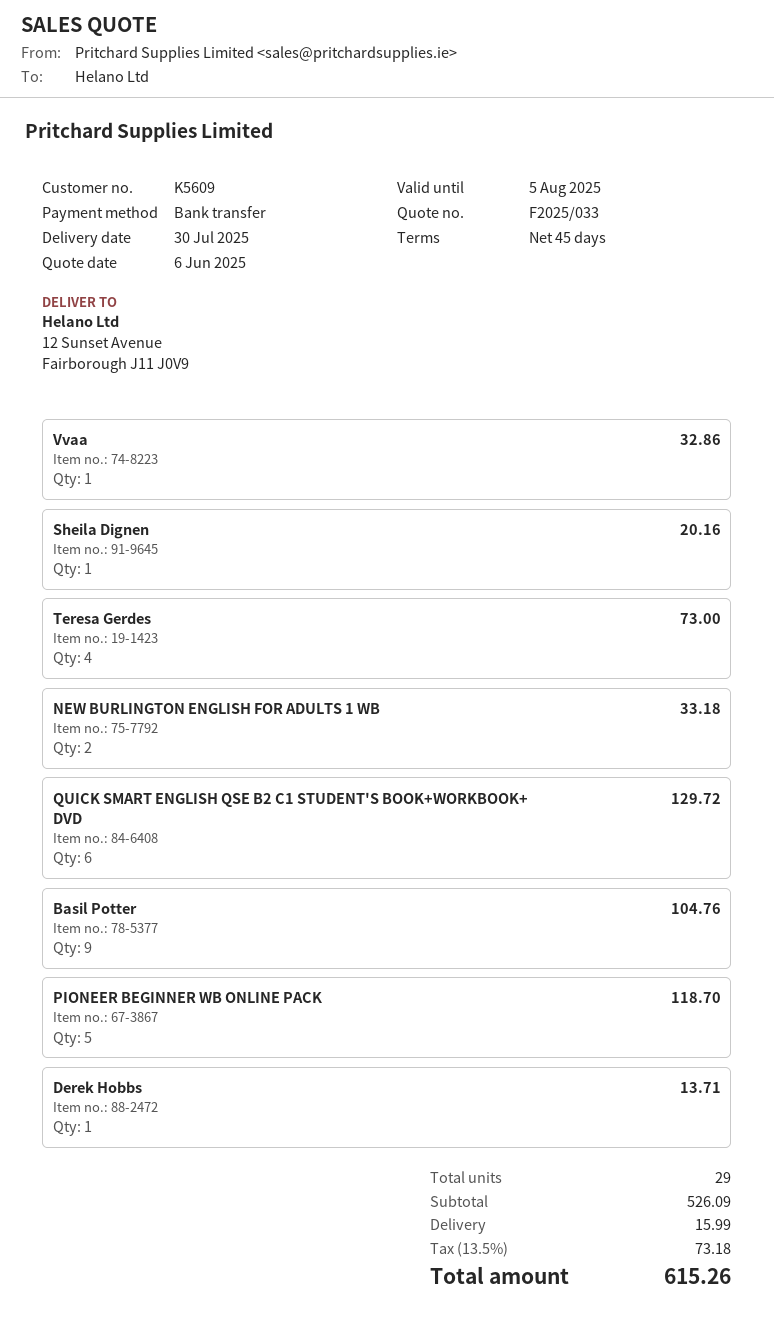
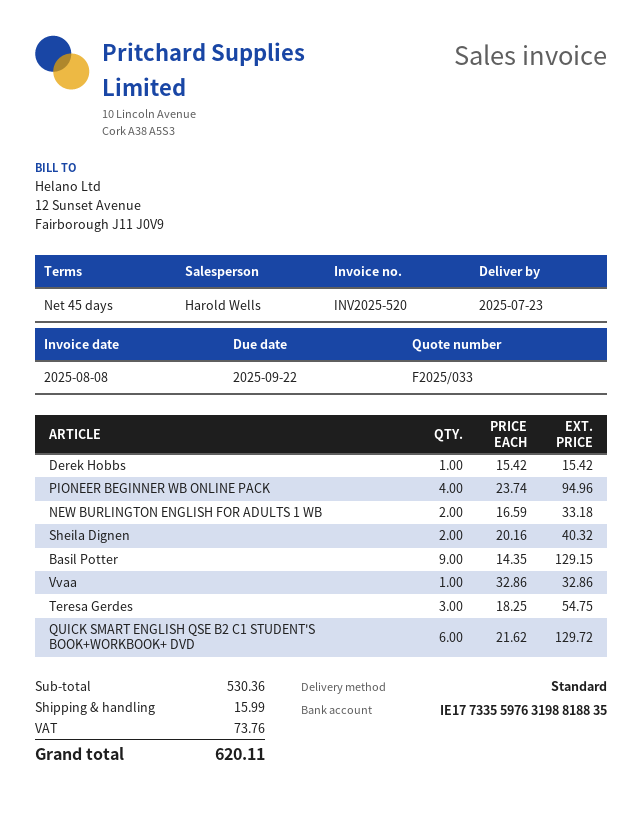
delivery date: 2025-07-30 -> 2025-07-23
Sheila Dignen: 1 for 20.16 -> 2 for 40.32
Teresa Gerdes: 4 for 73.00 -> 3 for 54.75
Basil Potter: 9 for 104.76 -> 9 for 129.15
PIONEER BEGINNER WB ONLINE PACK: 5 for 118.70 -> 4 for 94.96
Derek Hobbs: 1 for 13.71 -> 1 for 15.42
subtotal: 526.09 -> 530.36
tax: 73.18 -> 73.76
total: 615.26 -> 620.11

